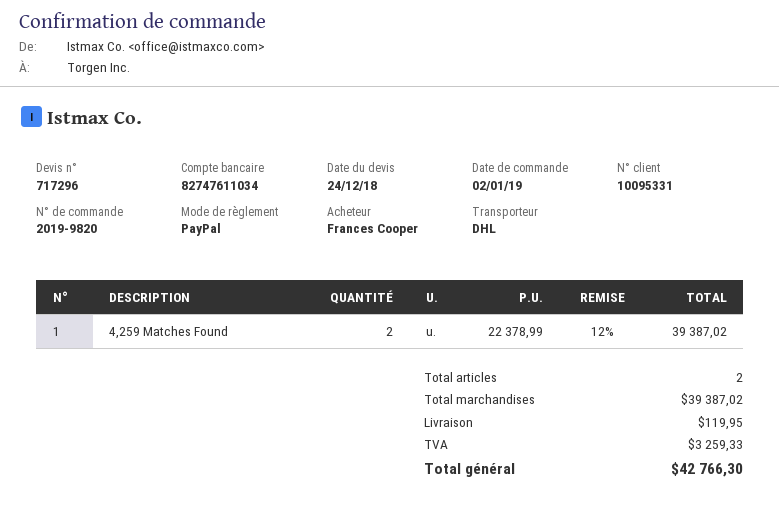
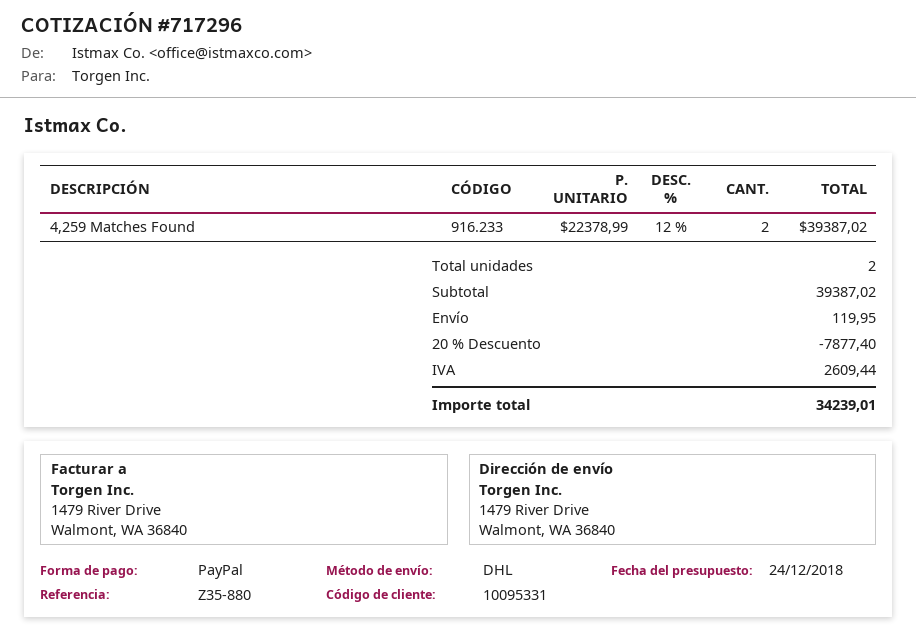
discount: none -> 20% = 7877.40
tax: 3259.33 -> 2609.44
total: 42766.30 -> 34239.01

